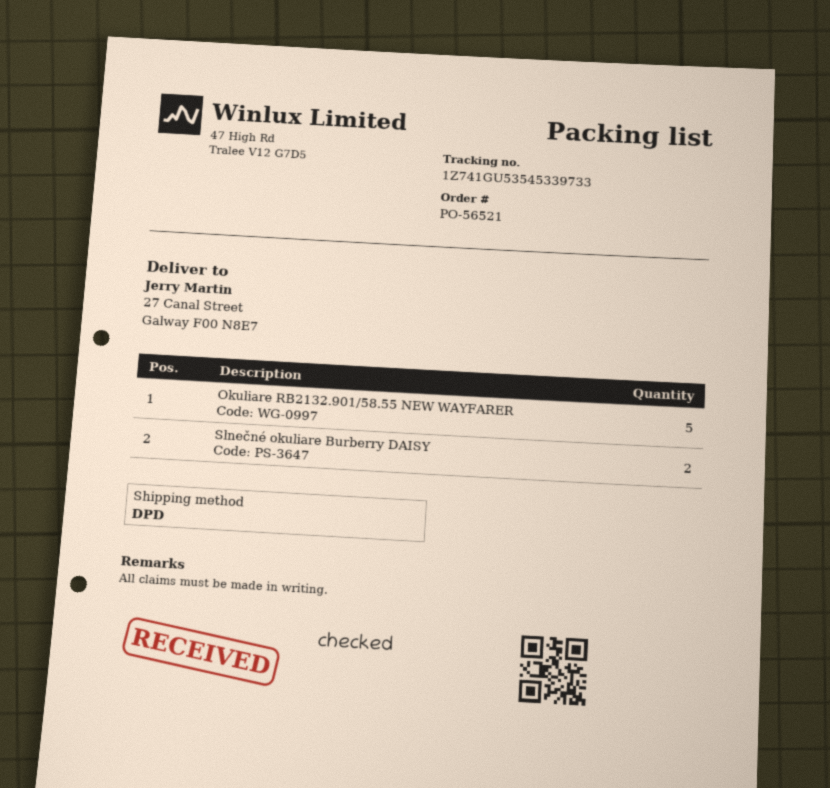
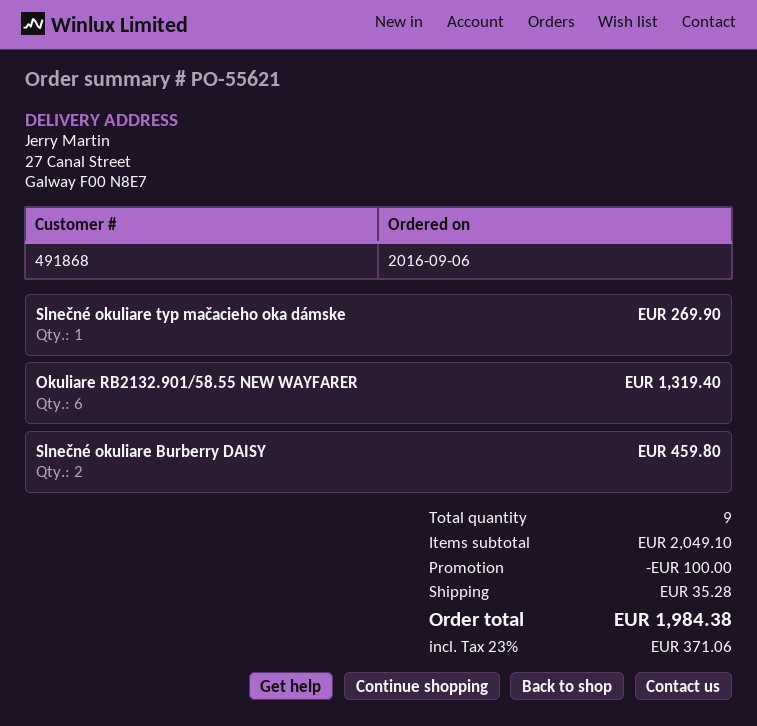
order number: PO-56521 -> PO-55621
Okuliare RB2132.901/58.55 NEW WAYFARER: 5 -> 6
Slnečné okuliare typ mačacieho oka dámske: none -> 1

